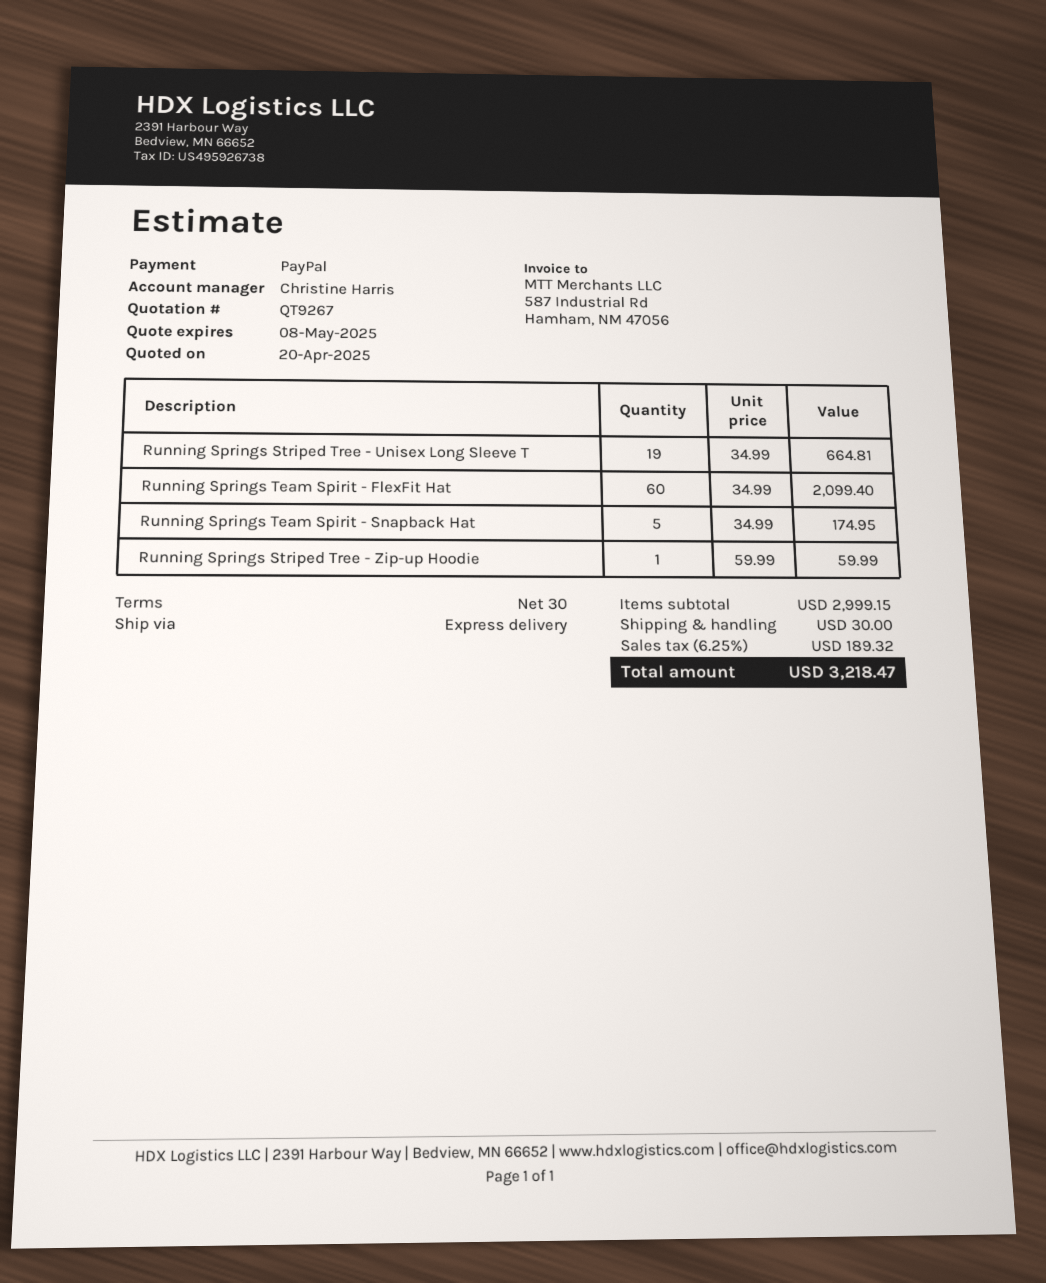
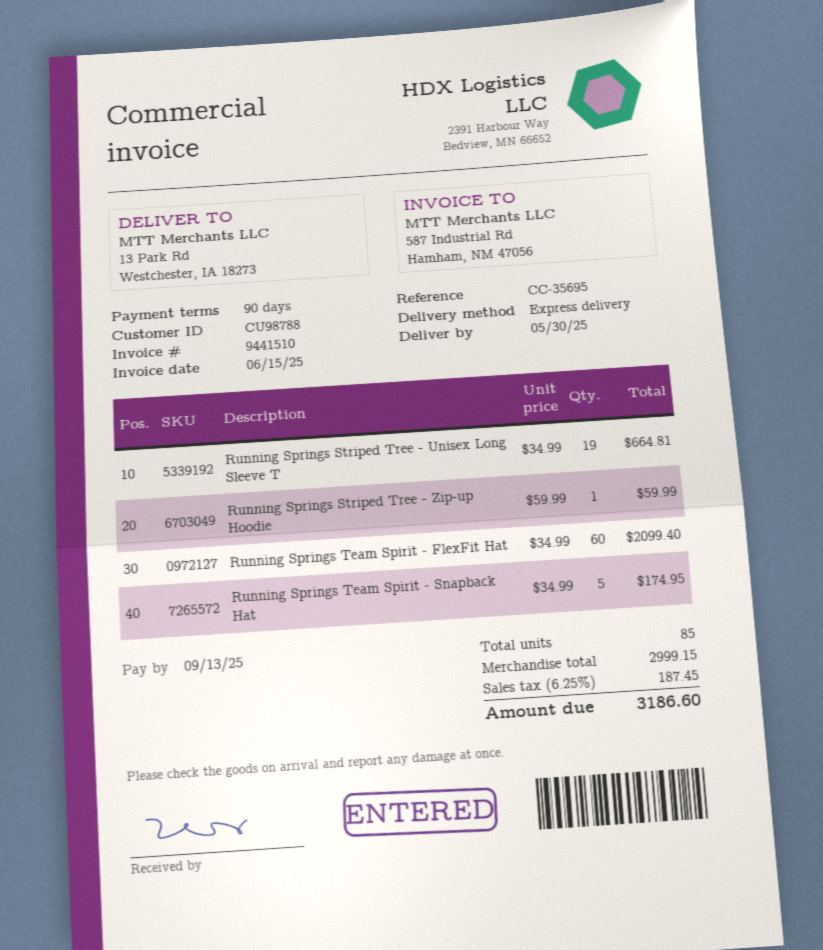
payment terms: 30 days -> 90 days
shipping: 30.00 -> none
tax: 6.25% = 189.32 -> 6.25% = 187.45
total: 3218.47 -> 3186.60

